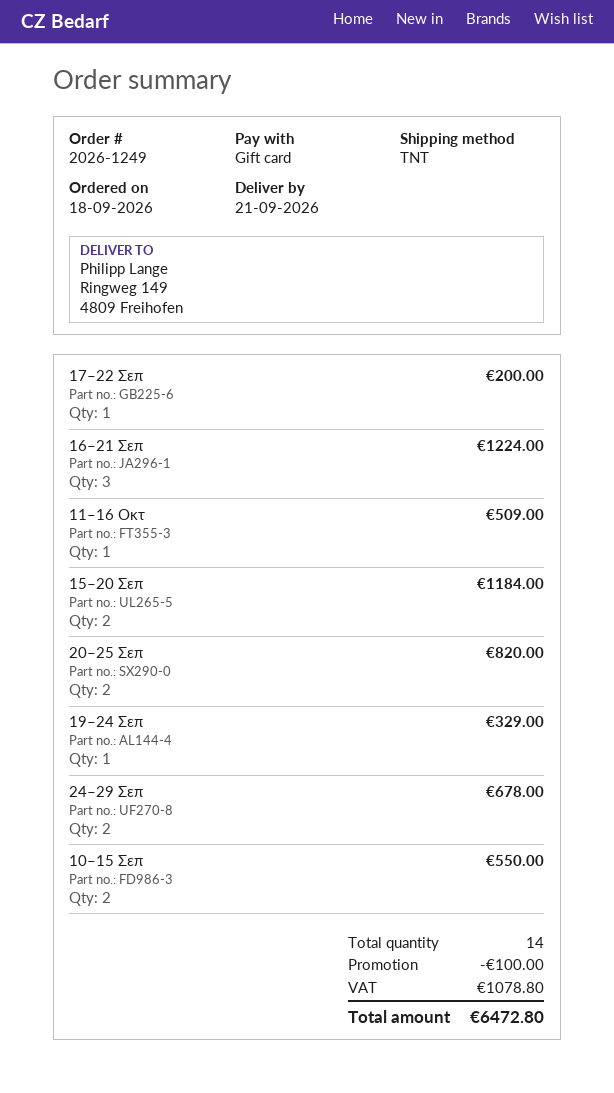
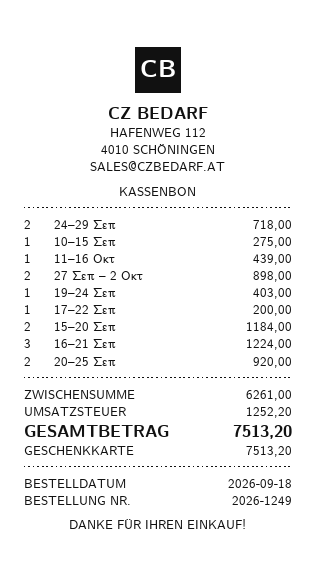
11–16 Οκτ: 1 for 509.00 -> 1 for 439.00
20–25 Σεπ: 2 for 820.00 -> 2 for 920.00
19–24 Σεπ: 1 for 329.00 -> 1 for 403.00
24–29 Σεπ: 2 for 678.00 -> 2 for 718.00
10–15 Σεπ: 2 for 550.00 -> 1 for 275.00
27 Σεπ – 2 Οκτ: none -> 2 for 898.00
discount: 100.00 -> none
tax: 1078.80 -> 1252.20
total: 6472.80 -> 7513.20

